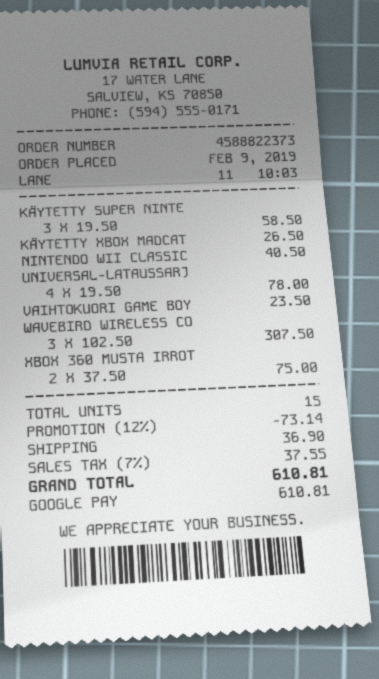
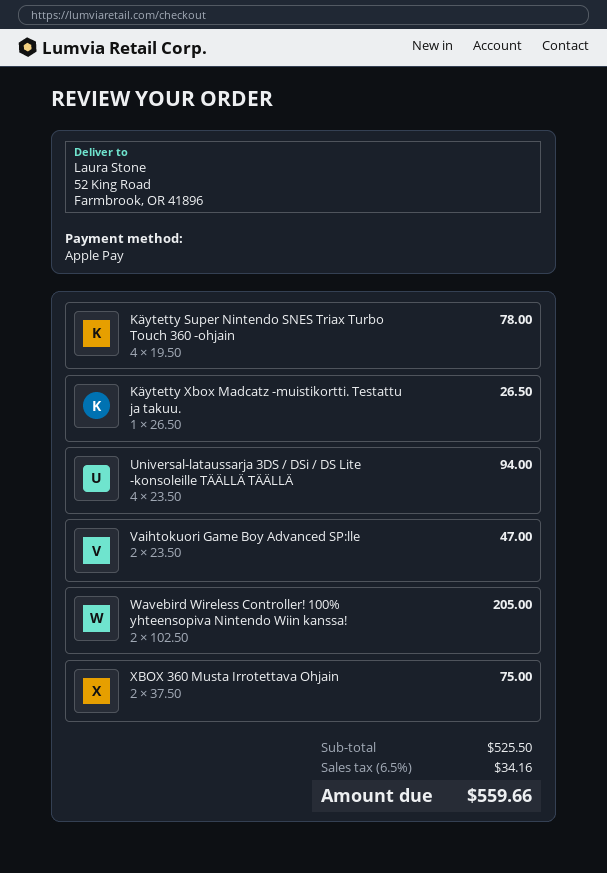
payment method: Google Pay -> Apple Pay
KÄYTETTY SUPER NINTE: 3 x 19.50 = 58.50 -> 4 x 19.50 = 78.00
NINTENDO WII CLASSIC: 1 x 40.50 = 40.50 -> none
UNIVERSAL-LATAUSSARJ: 4 x 19.50 = 78.00 -> 4 x 23.50 = 94.00
VAIHTOKUORI GAME BOY: 1 x 23.50 = 23.50 -> 2 x 23.50 = 47.00
WAVEBIRD WIRELESS CO: 3 x 102.50 = 307.50 -> 2 x 102.50 = 205.00
discount: 12% = 73.14 -> none
shipping: 36.90 -> none
tax: 7% = 37.55 -> 6.5% = 34.16
total: 610.81 -> 559.66

